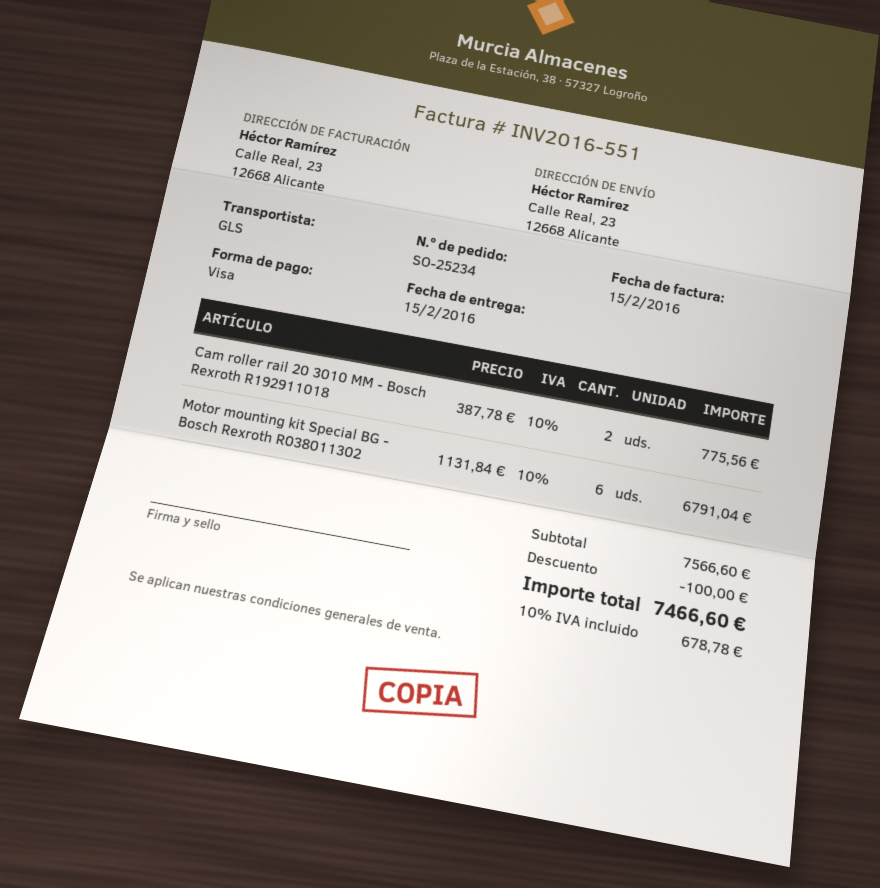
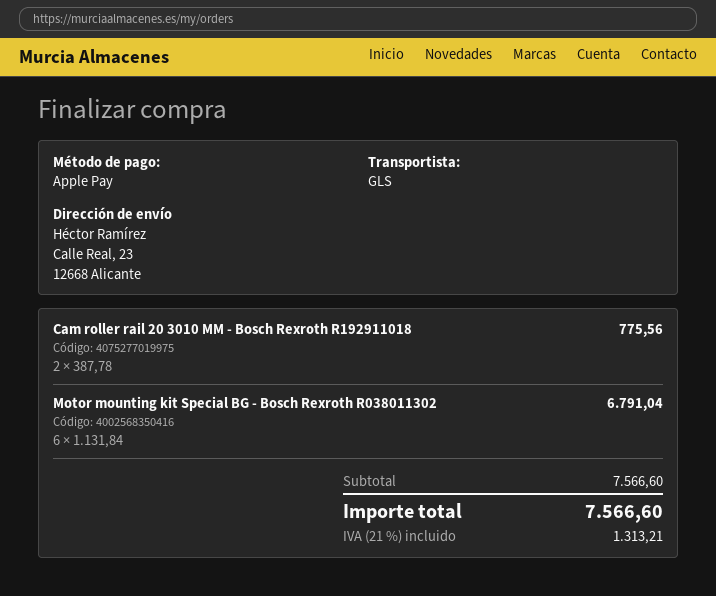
payment method: Visa -> Apple Pay
discount: 100.00 -> none
tax: 10% = 678.78 -> 21% = 1313.21
total: 7466.60 -> 7566.60

